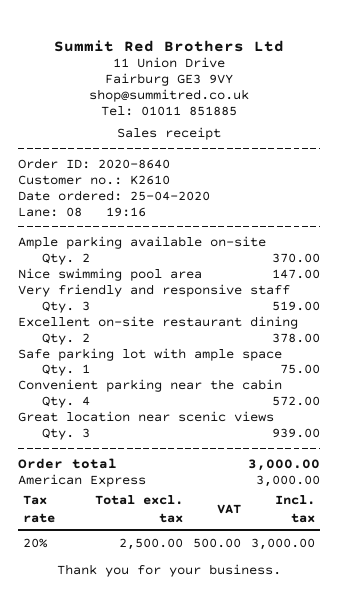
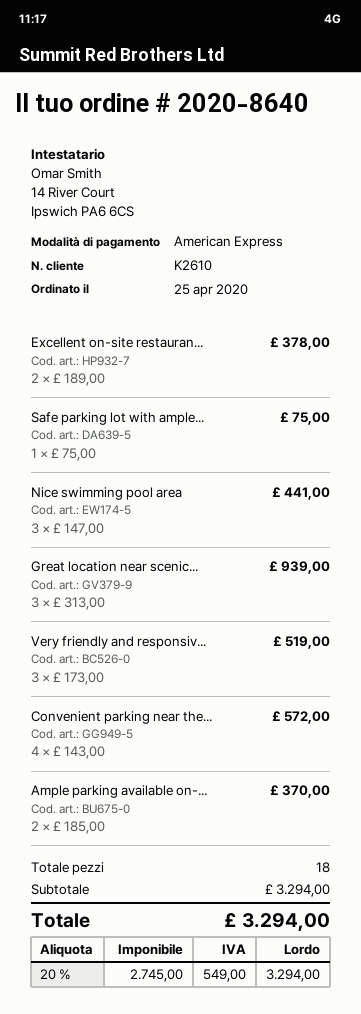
Nice swimming pool area: 1 for 147.00 -> 3 for 441.00
net: 2500.00 -> 2745.00
tax: 20% = 500.00 -> 20% = 549.00
total: 3000.00 -> 3294.00

